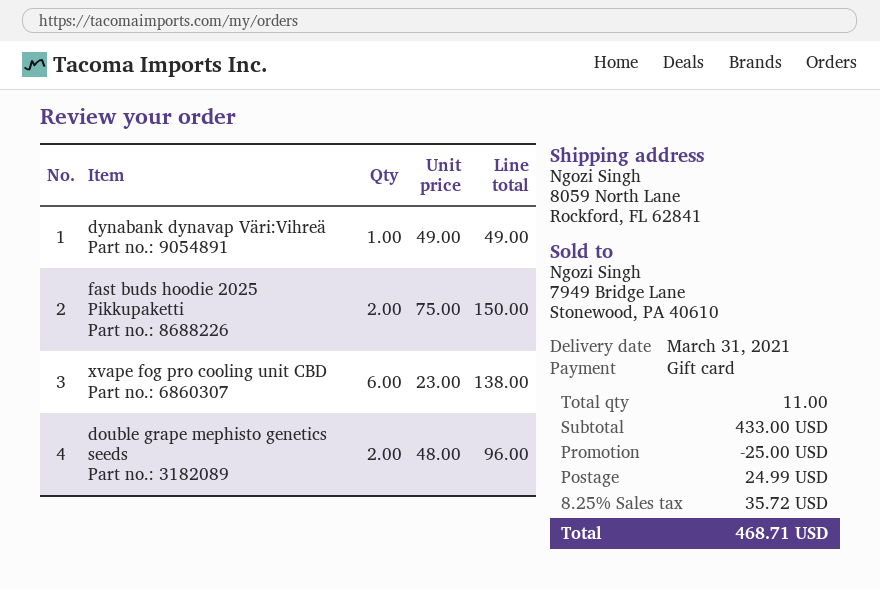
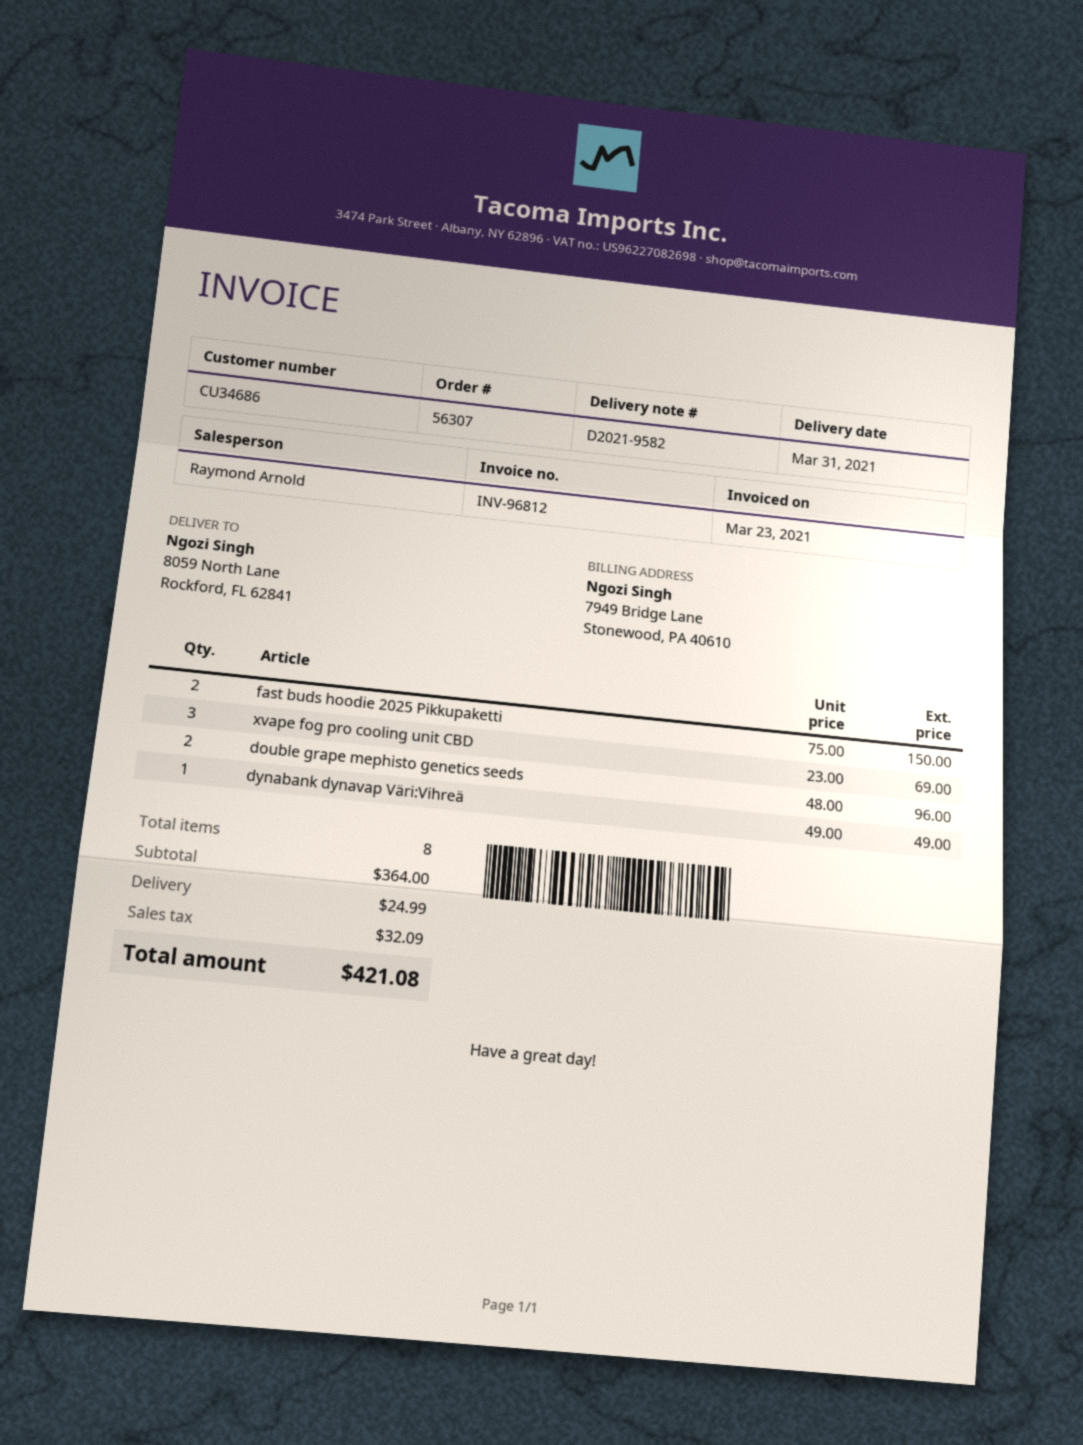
xvape fog pro cooling unit CBD: 6 x 23.00 = 138.00 -> 3 x 23.00 = 69.00
total quantity: 11 -> 8
subtotal: 433.00 -> 364.00
discount: 25.00 -> none
tax: 35.72 -> 32.09
total: 468.71 -> 421.08

